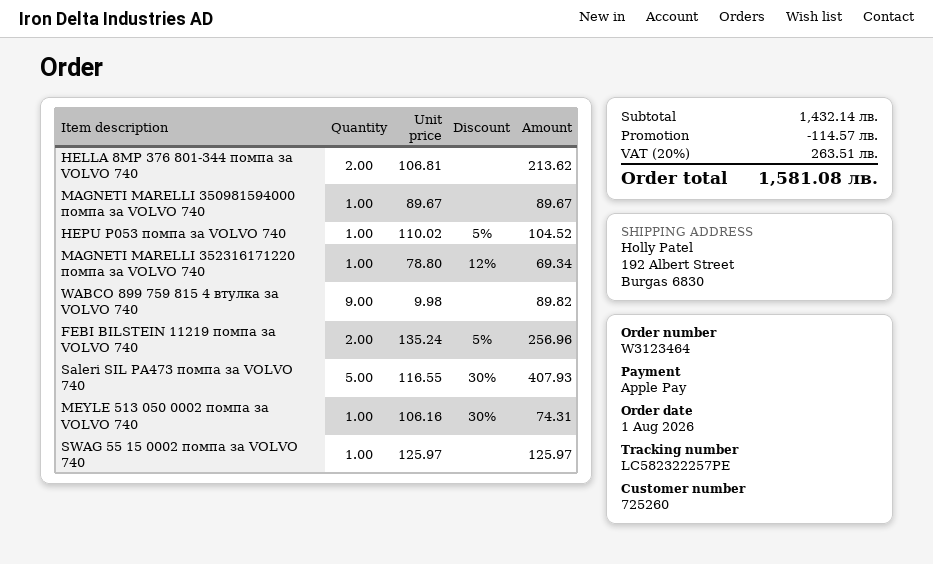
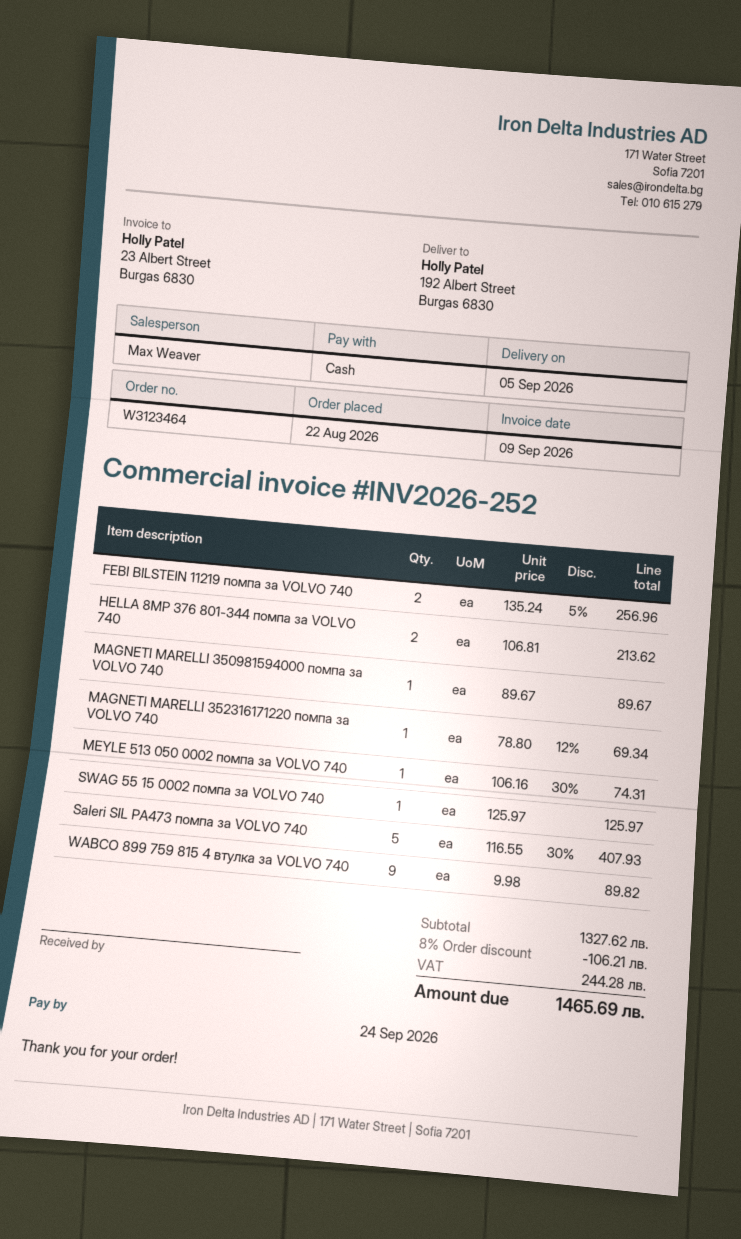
order date: 2026-08-01 -> 2026-08-22
payment method: Apple Pay -> cash
HEPU P053 помпа за VOLVO 740: 1 x 110.02 - 5% = 104.52 -> none
subtotal: 1432.14 -> 1327.62
discount: 114.57 -> 106.21
tax: 263.51 -> 244.28
total: 1581.08 -> 1465.69

